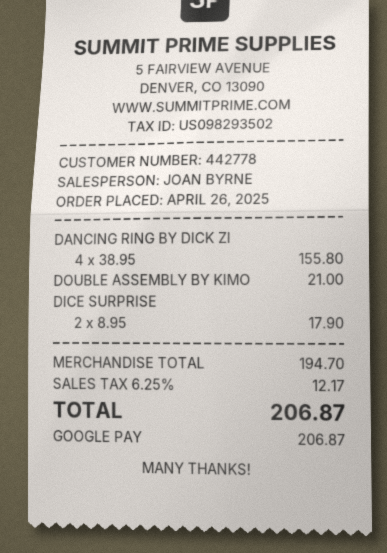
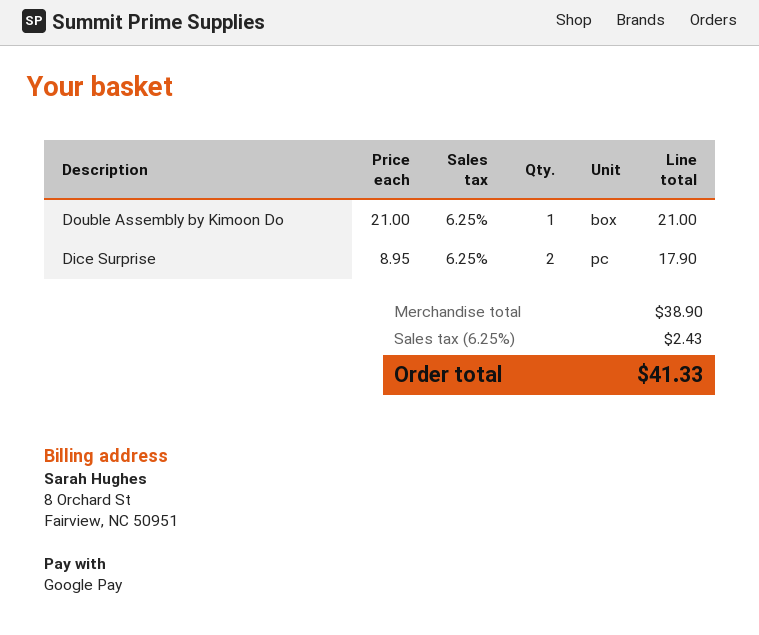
DANCING RING BY DICK ZI: 4 x 38.95 = 155.80 -> none
subtotal: 194.70 -> 38.90
tax: 6.25% = 12.17 -> 6.25% = 2.43
total: 206.87 -> 41.33

